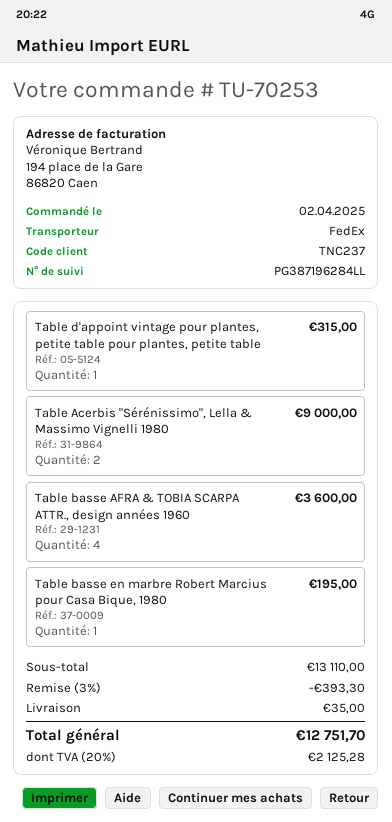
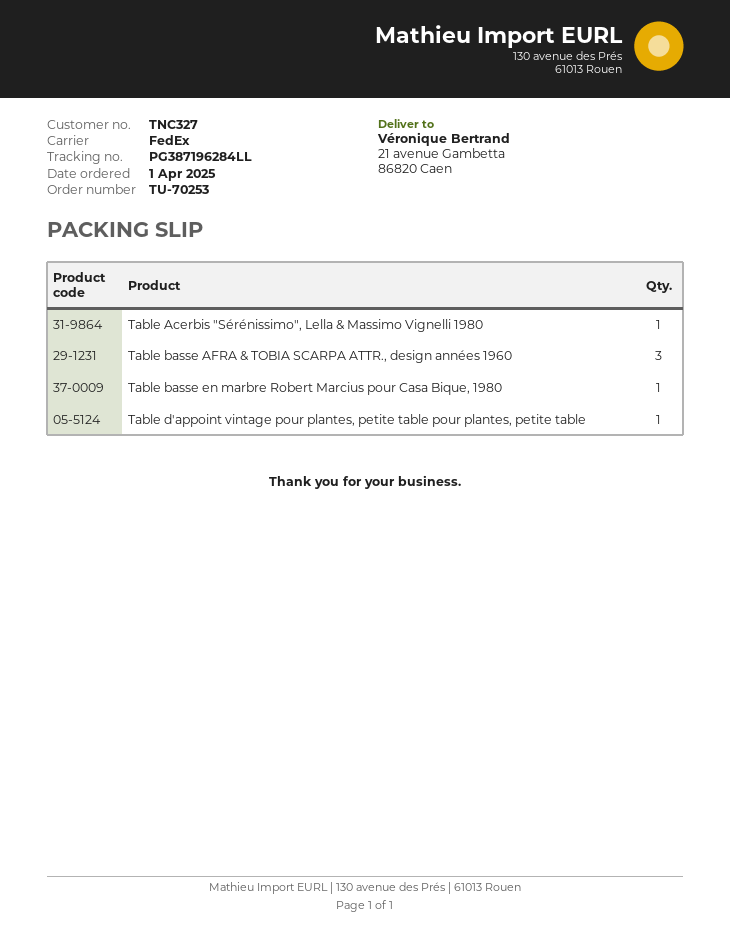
order date: 2025-04-02 -> 2025-04-01
customer number: TNC237 -> TNC327
Table Acerbis "Sérénissimo", Lella & Massimo Vignelli 1980: 2 -> 1
Table basse AFRA & TOBIA SCARPA ATTR., design années 1960: 4 -> 3

